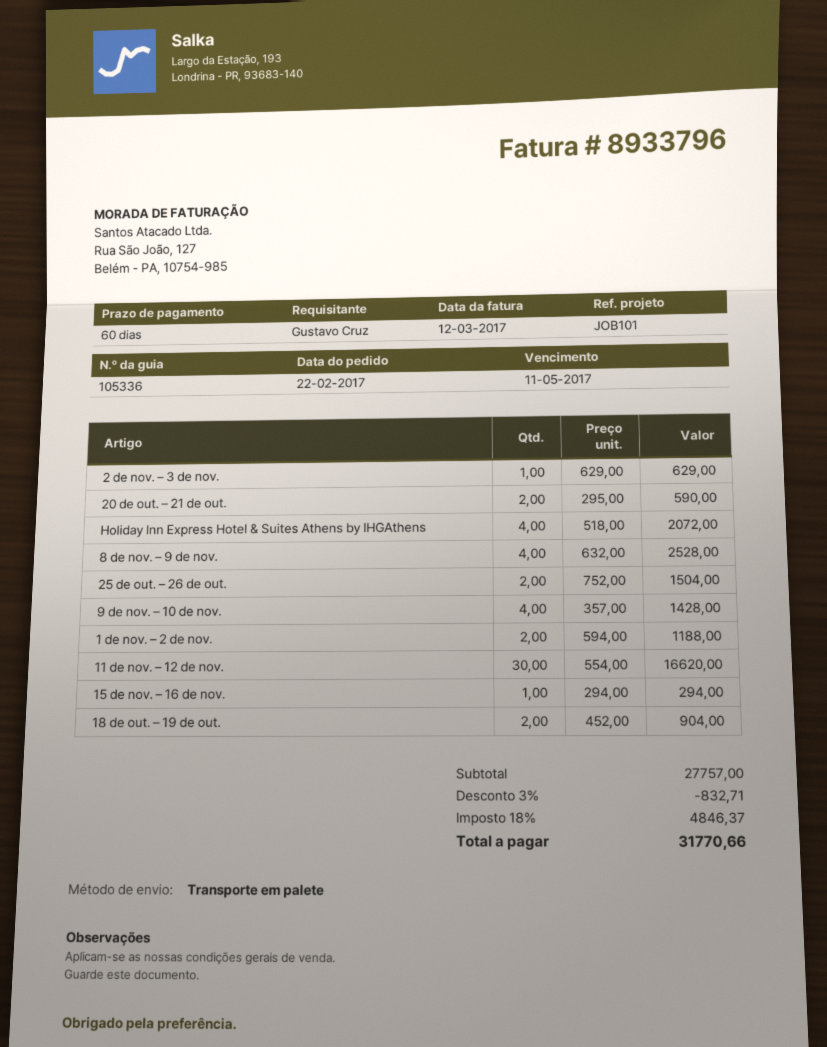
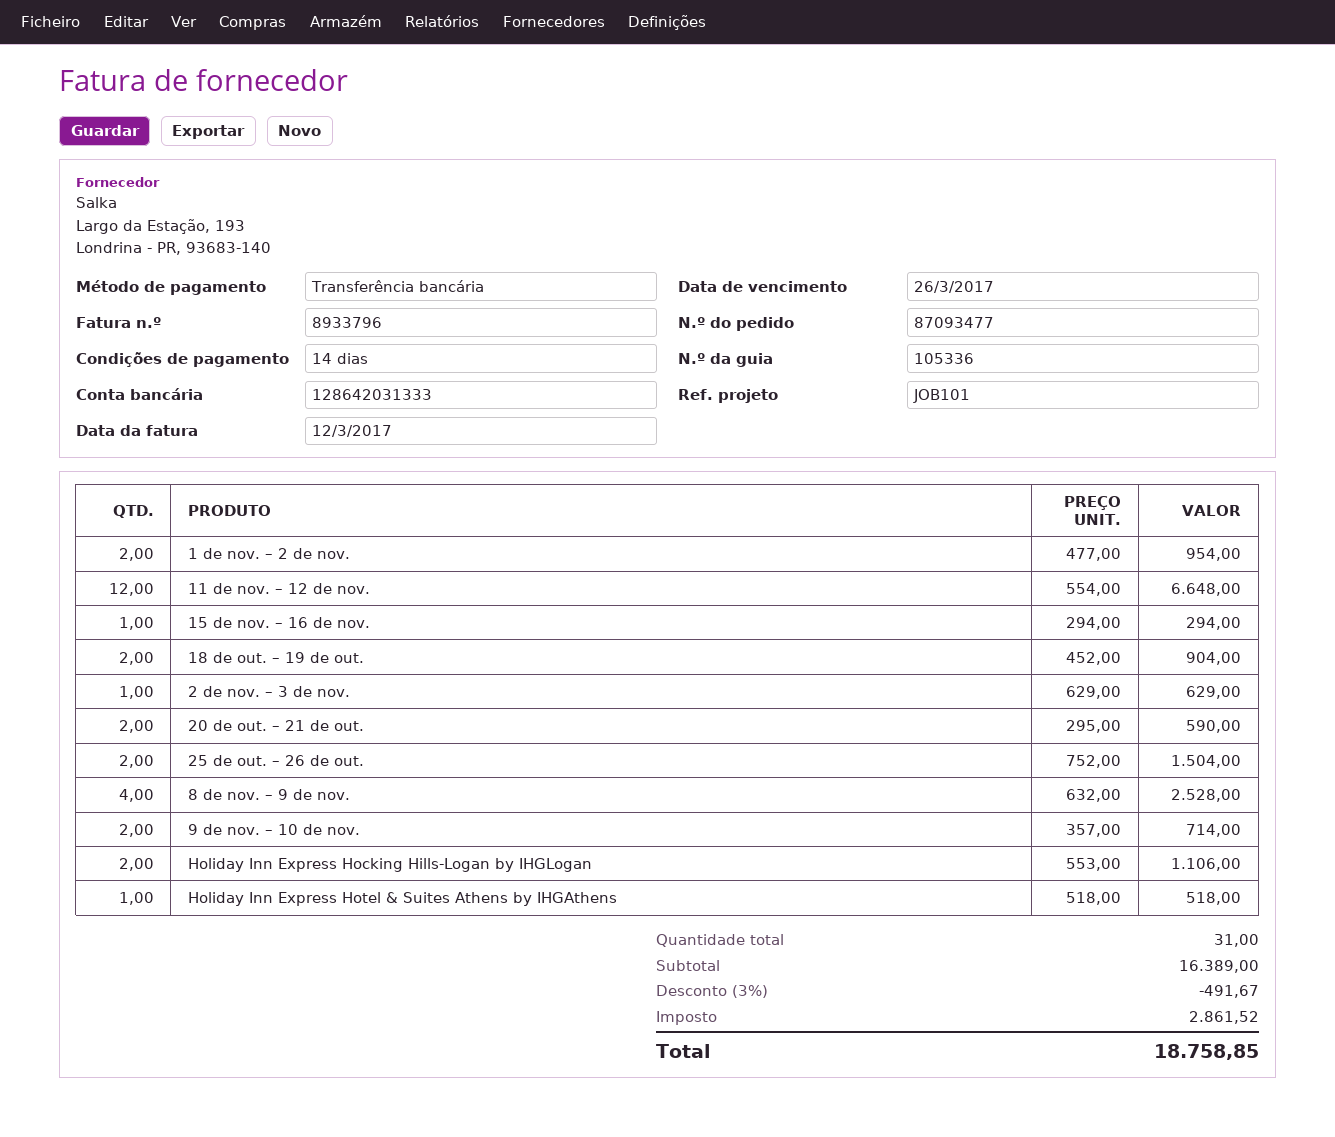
payment terms: 60 days -> 14 days
due date: 2017-05-11 -> 2017-03-26
Holiday Inn Express Hotel & Suites Athens by IHGAthens: 4 x 518.00 = 2072.00 -> 1 x 518.00 = 518.00
9 de nov. – 10 de nov.: 4 x 357.00 = 1428.00 -> 2 x 357.00 = 714.00
1 de nov. – 2 de nov.: 2 x 594.00 = 1188.00 -> 2 x 477.00 = 954.00
11 de nov. – 12 de nov.: 30 x 554.00 = 16620.00 -> 12 x 554.00 = 6648.00
Holiday Inn Express Hocking Hills-Logan by IHGLogan: none -> 2 x 553.00 = 1106.00
subtotal: 27757.00 -> 16389.00
discount: 3% = 832.71 -> 3% = 491.67
tax: 4846.37 -> 2861.52
total: 31770.66 -> 18758.85

